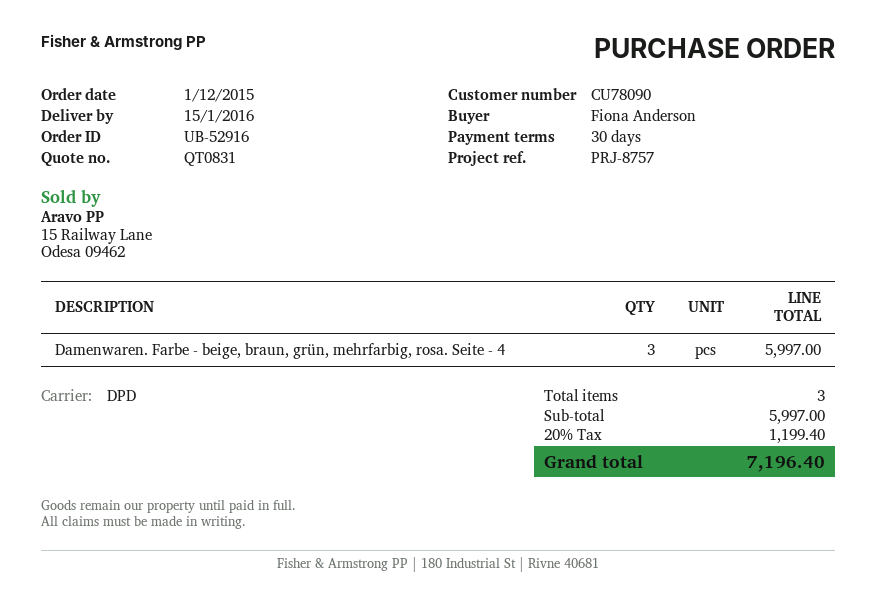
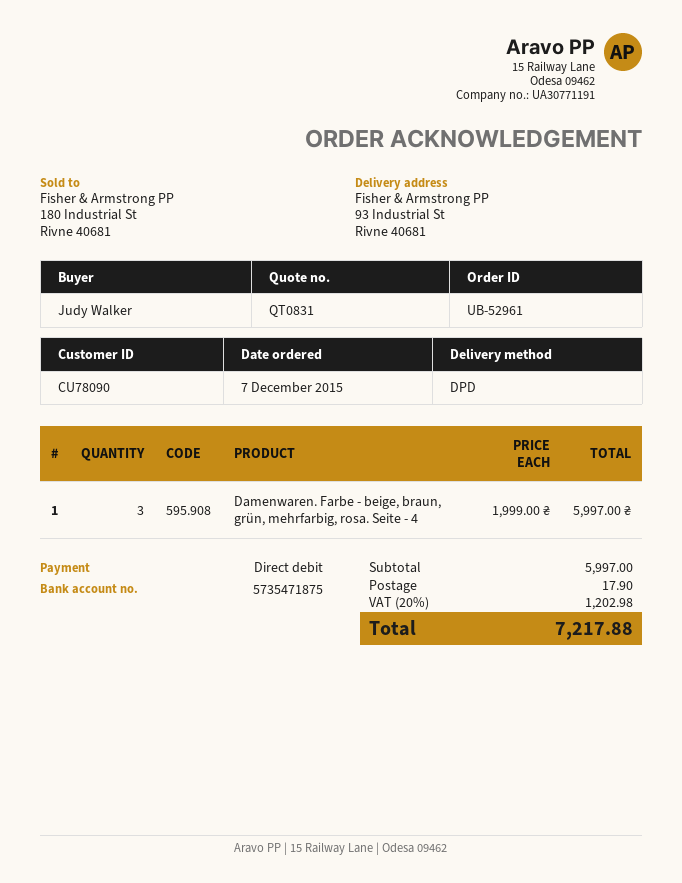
order number: UB-52916 -> UB-52961
order date: 2015-12-01 -> 2015-12-07
ordered by: Fiona Anderson -> Judy Walker
shipping: none -> 17.90
tax: 20% = 1199.40 -> 20% = 1202.98
total: 7196.40 -> 7217.88

